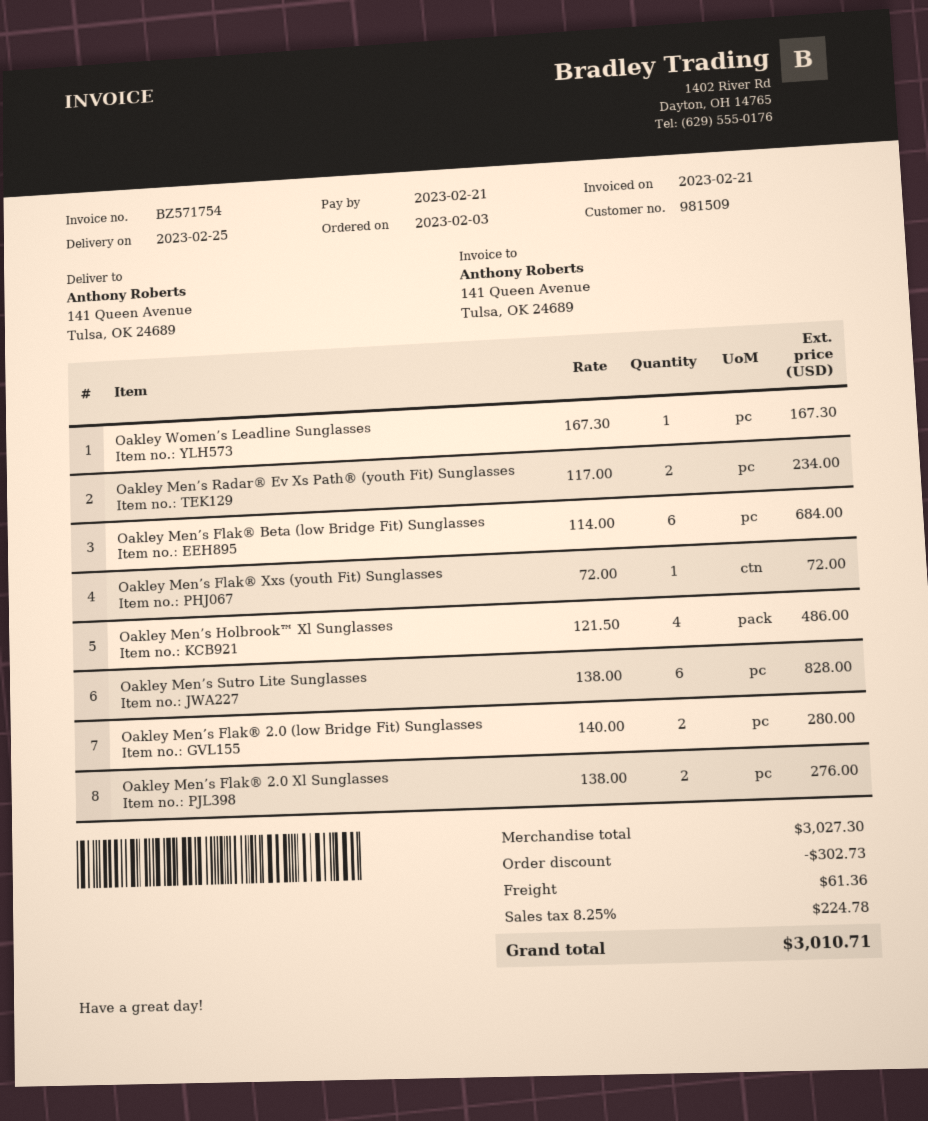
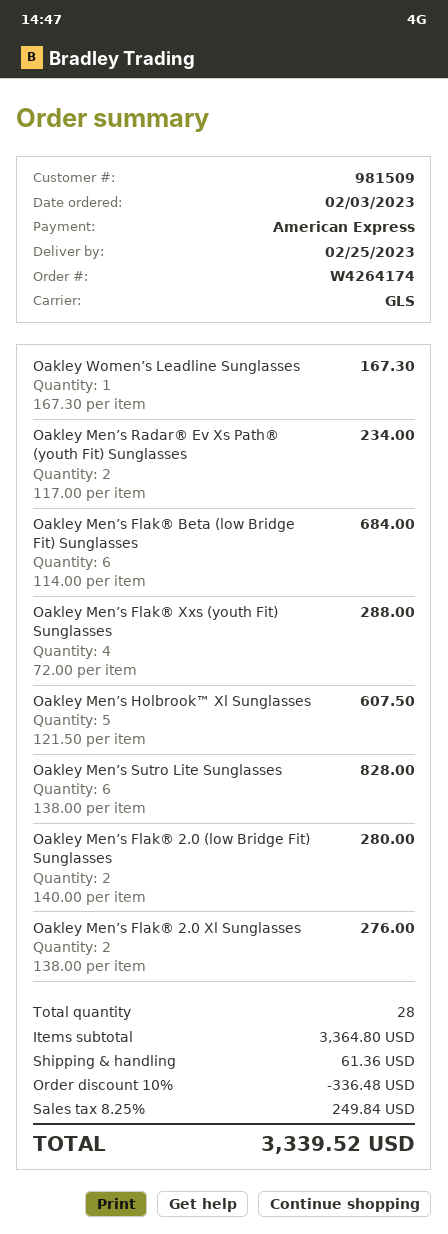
Oakley Men’s Flak® Xxs (youth Fit) Sunglasses: 1 x 72.00 = 72.00 -> 4 x 72.00 = 288.00
Oakley Men’s Holbrook™ Xl Sunglasses: 4 x 121.50 = 486.00 -> 5 x 121.50 = 607.50
subtotal: 3027.30 -> 3364.80
discount: 302.73 -> 336.48
tax: 8.25% = 224.78 -> 8.25% = 249.84
total: 3010.71 -> 3339.52

